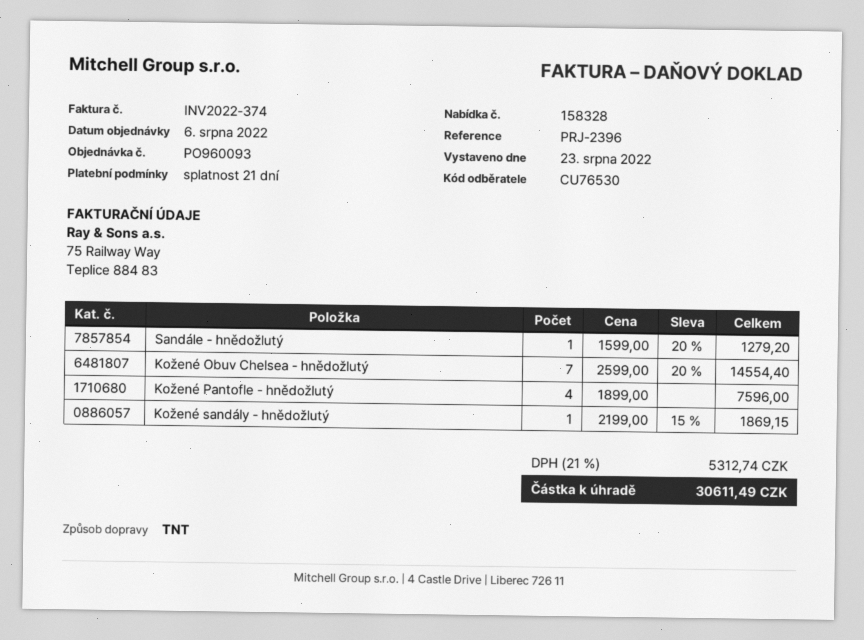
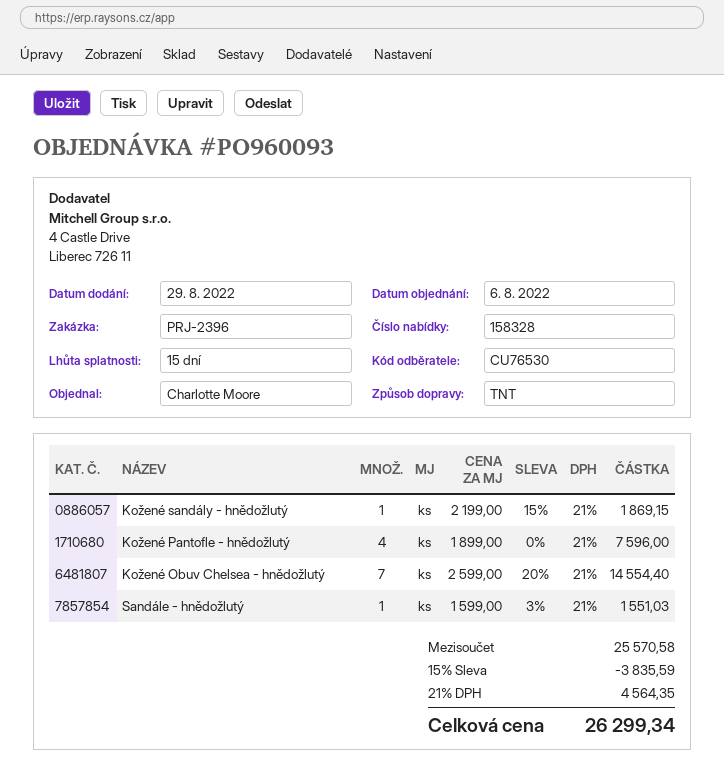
payment terms: 21 days -> 15 days
Sandále - hnědožlutý: 1 x 1599.00 - 20% = 1279.20 -> 1 x 1599.00 - 3% = 1551.03
discount: none -> 15% = 3835.59
tax: 21% = 5312.74 -> 21% = 4564.35
total: 30611.49 -> 26299.34

